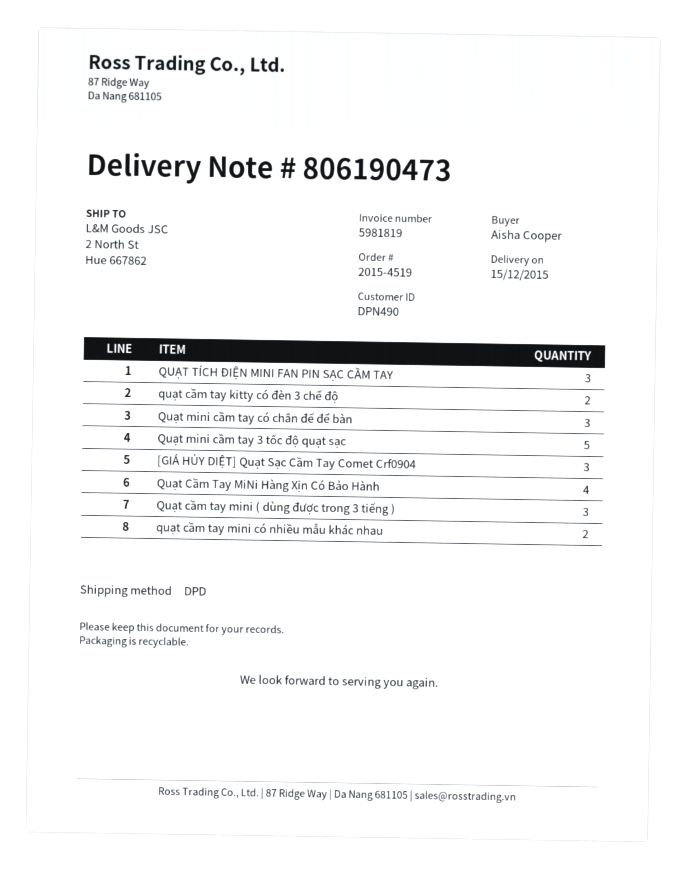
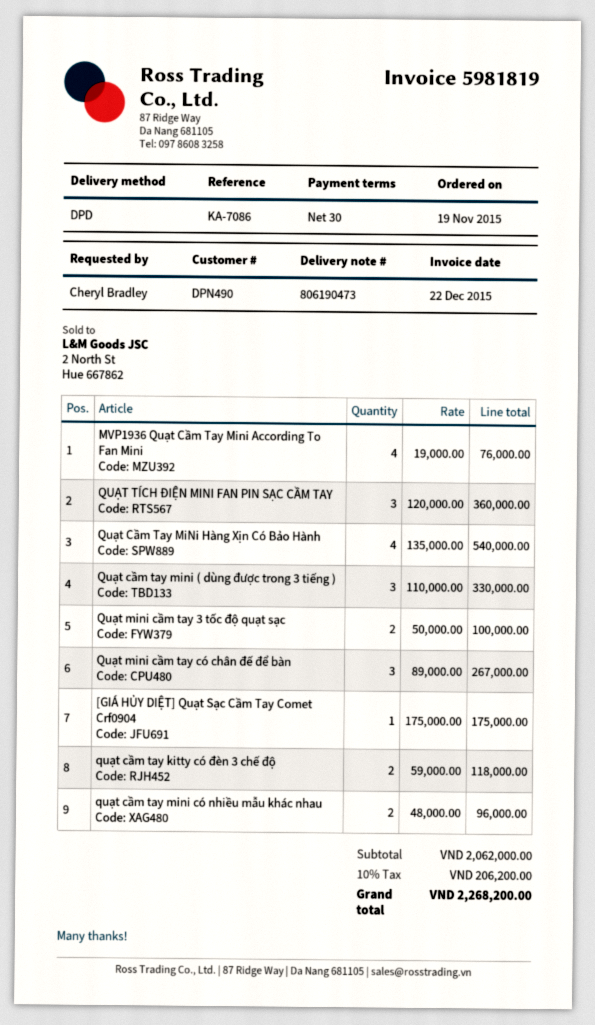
ordered by: Aisha Cooper -> Cheryl Bradley
Quạt mini cầm tay 3 tốc độ quạt sạc: 5 -> 2
[GIÁ HỦY DIỆT] Quạt Sạc Cầm Tay Comet Crf0904: 3 -> 1
MVP1936 Quạt Cầm Tay Mini According To Fan Mini: none -> 4

